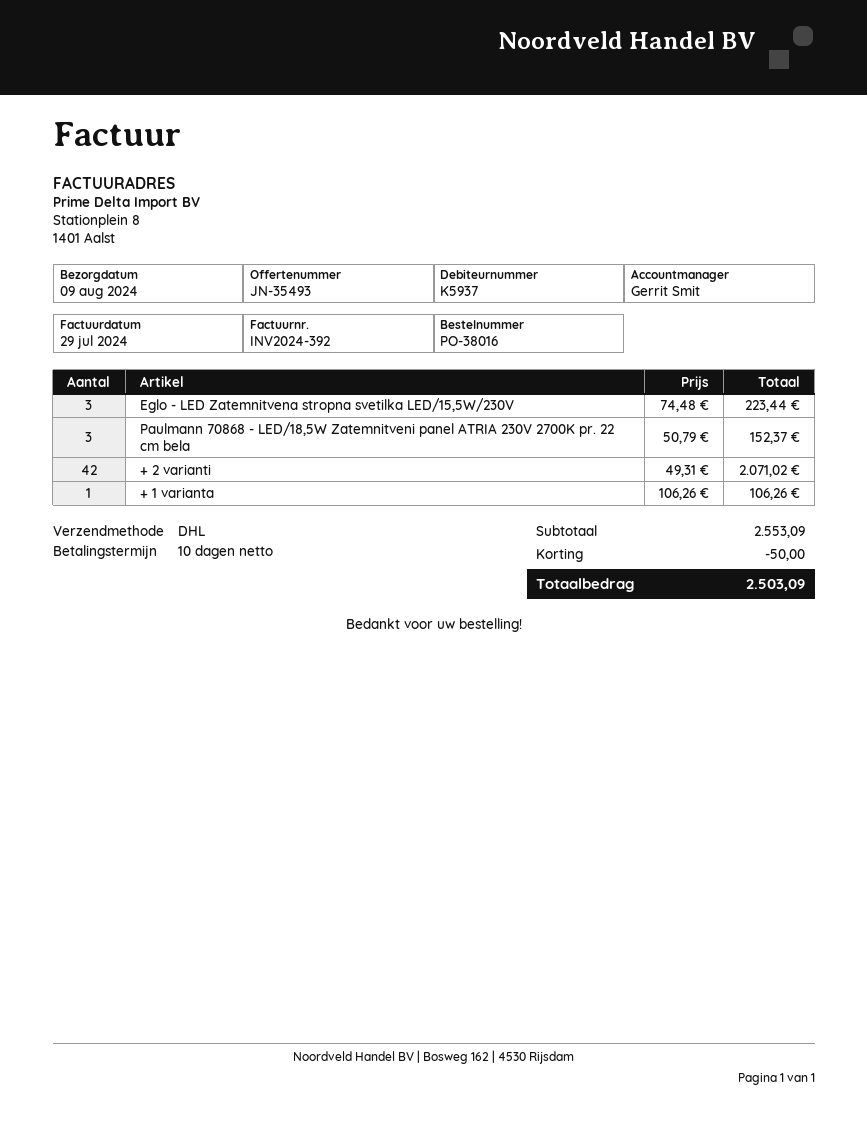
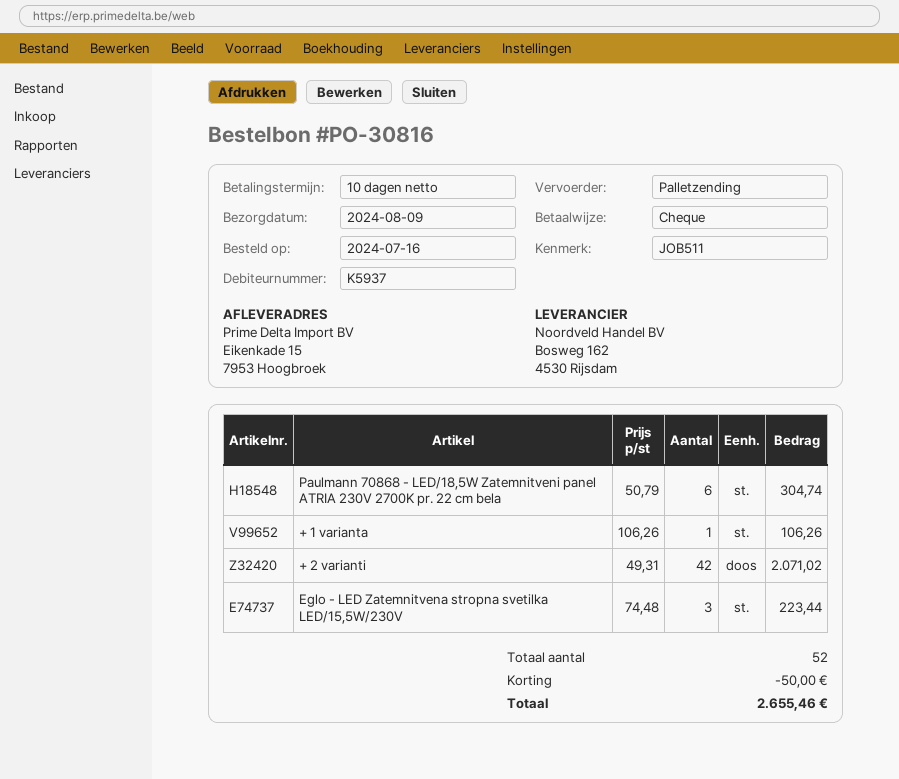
order number: PO-38016 -> PO-30816
shipping method: DHL -> pallet freight
Paulmann 70868 - LED/18,5W Zatemnitveni panel ATRIA 230V 2700K pr. 22 cm bela: 3 x 50.79 = 152.37 -> 6 x 50.79 = 304.74
total: 2503.09 -> 2655.46

